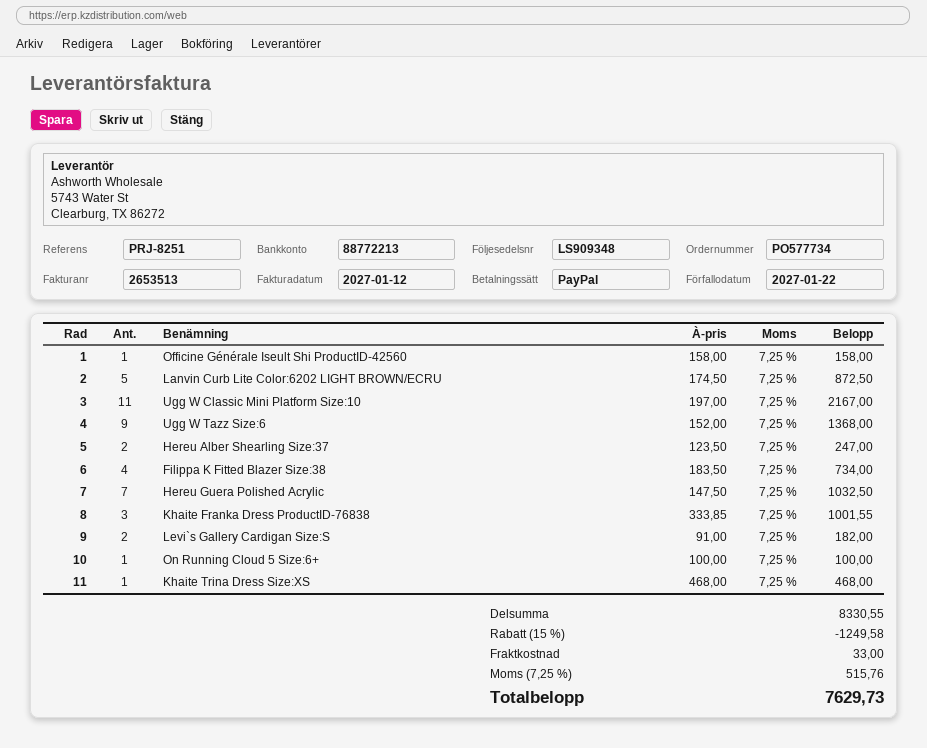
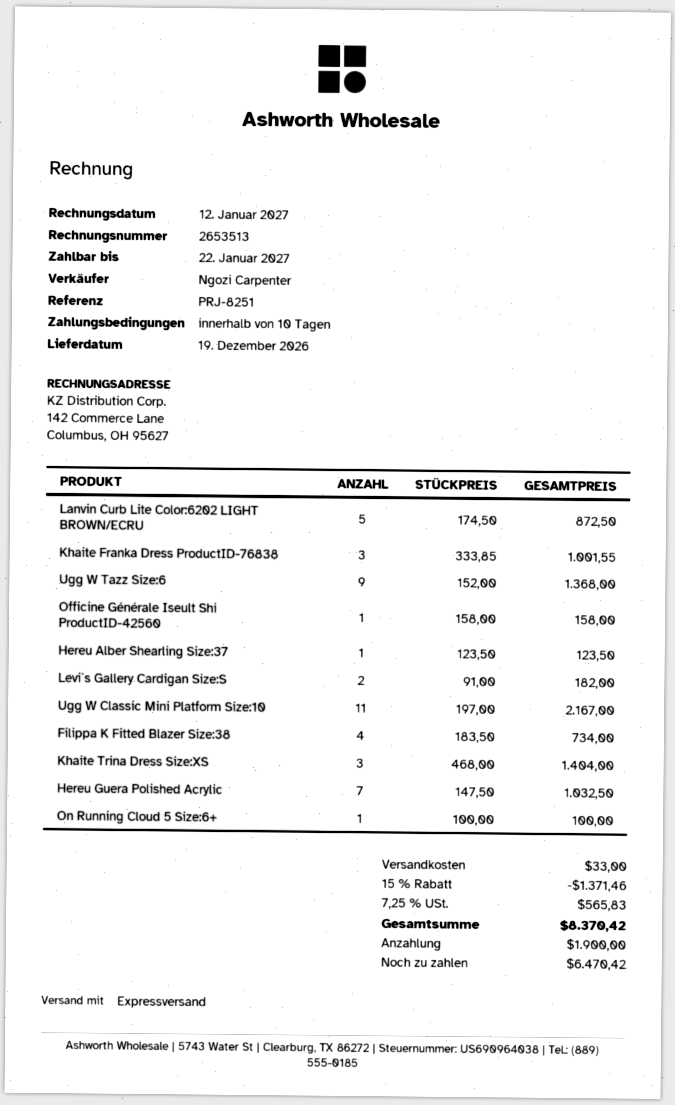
Hereu Alber Shearling Size:37: 2 x 123.50 = 247.00 -> 1 x 123.50 = 123.50
Khaite Trina Dress Size:XS: 1 x 468.00 = 468.00 -> 3 x 468.00 = 1404.00
discount: 15% = 1249.58 -> 15% = 1371.46
tax: 7.25% = 515.76 -> 7.25% = 565.83
total: 7629.73 -> 8370.42

